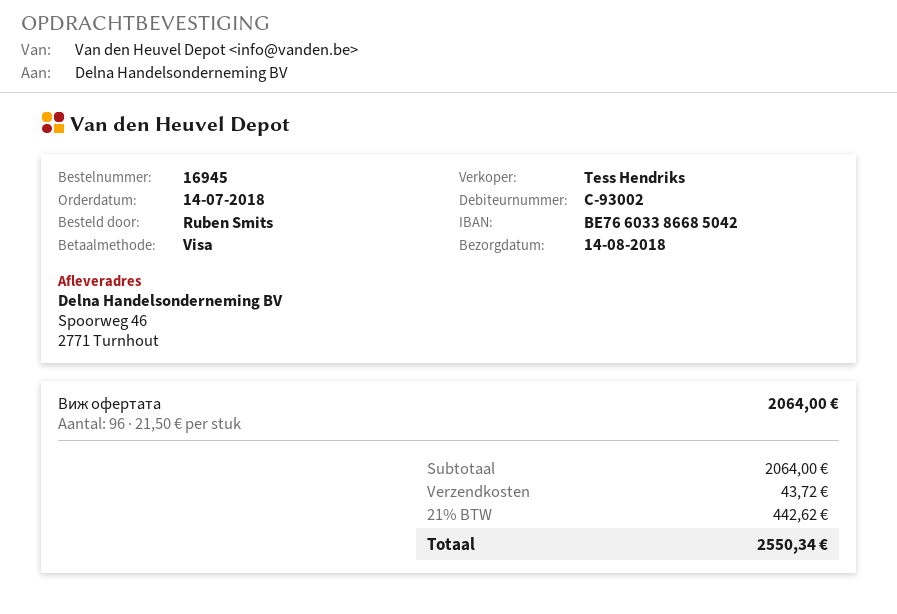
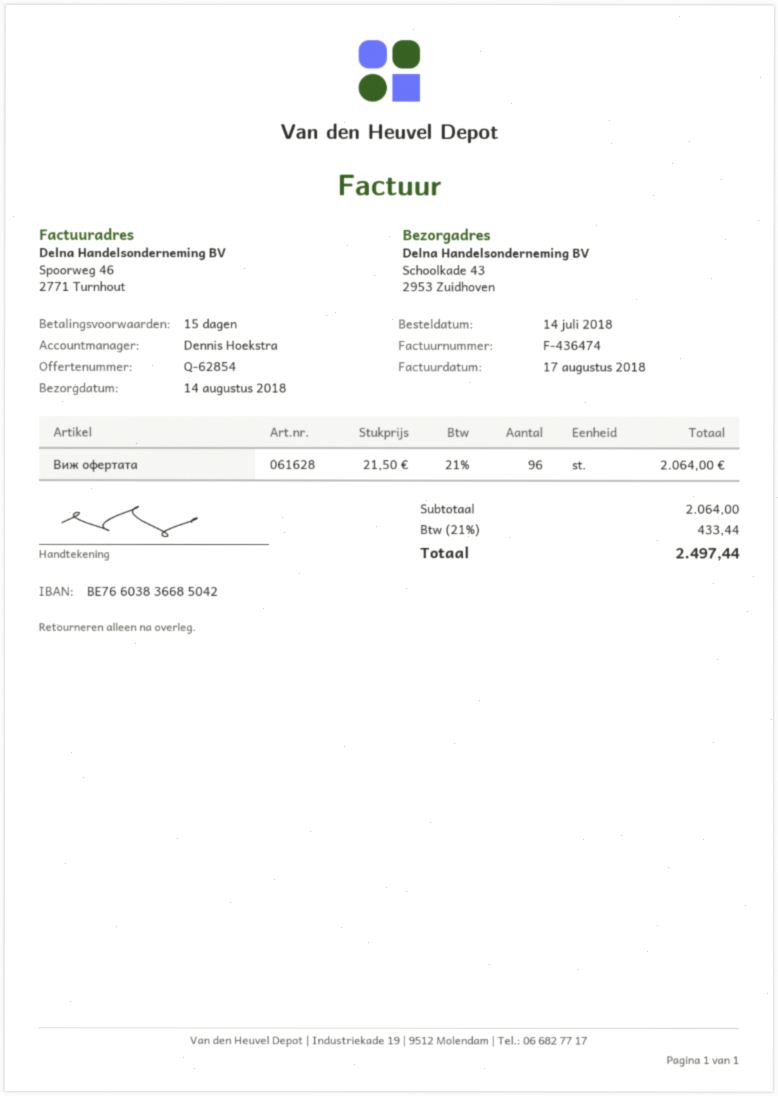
sales rep: Tess Hendriks -> Dennis Hoekstra
bank account: BE76603386685042 -> BE76603836685042
ship to: Spoorweg 46, 2771 Turnhout -> Schoolkade 43, 2953 Zuidhoven
shipping: 43.72 -> none
tax: 21% = 442.62 -> 21% = 433.44
total: 2550.34 -> 2497.44

